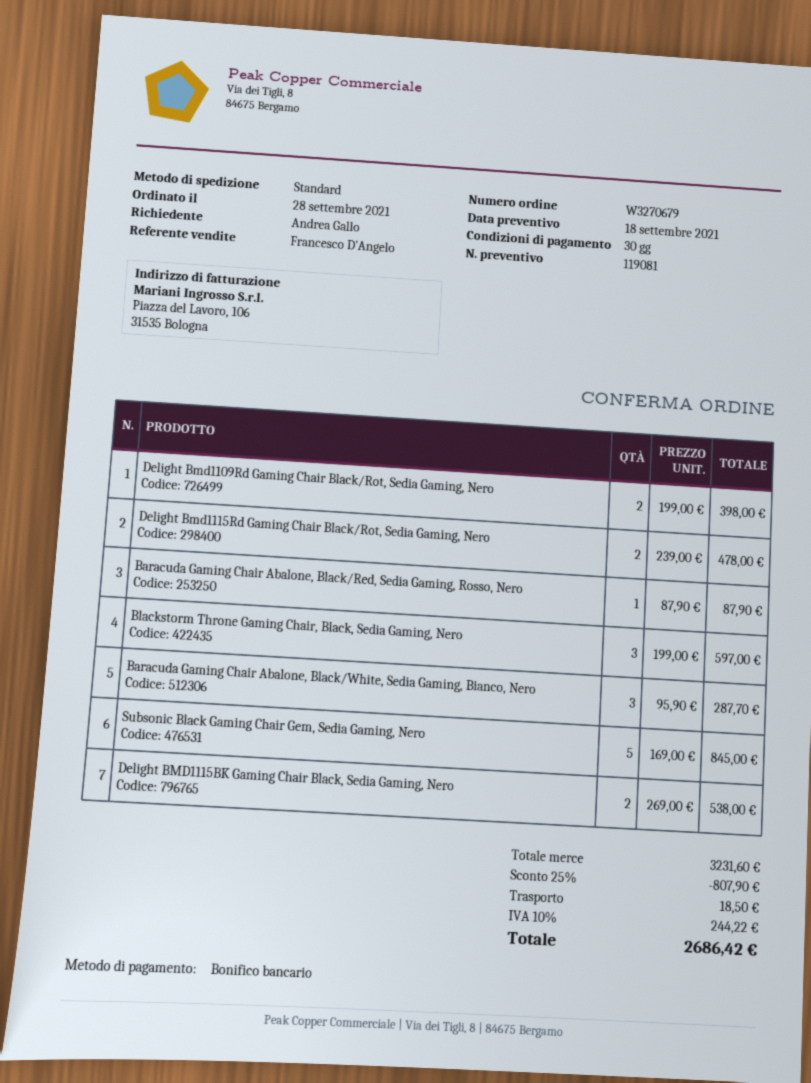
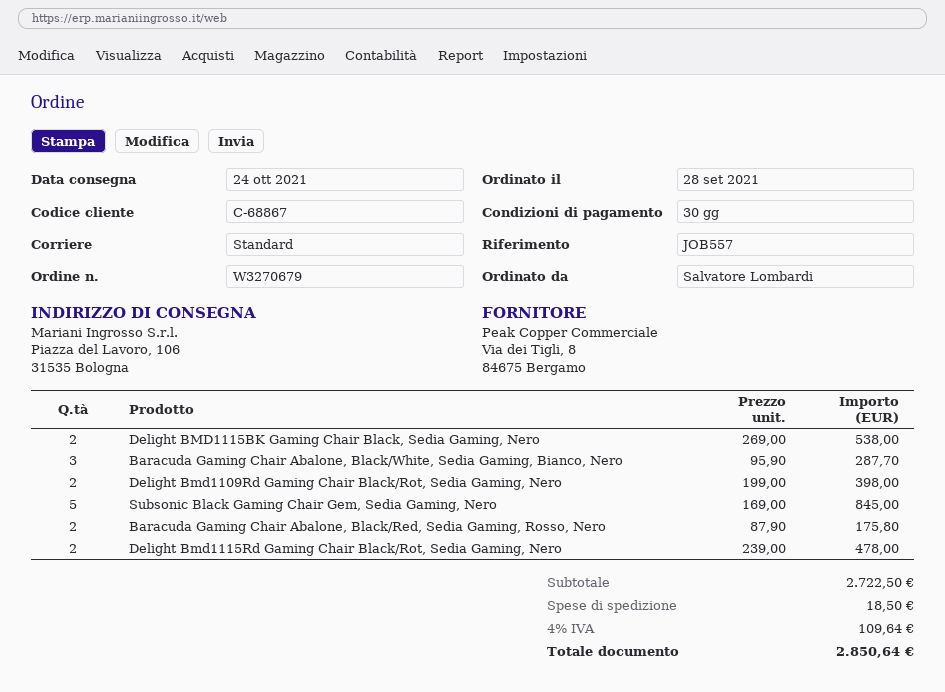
ordered by: Andrea Gallo -> Salvatore Lombardi
Baracuda Gaming Chair Abalone, Black/Red, Sedia Gaming, Rosso, Nero: 1 x 87.90 = 87.90 -> 2 x 87.90 = 175.80
Blackstorm Throne Gaming Chair, Black, Sedia Gaming, Nero: 3 x 199.00 = 597.00 -> none
subtotal: 3231.60 -> 2722.50
discount: 25% = 807.90 -> none
tax: 10% = 244.22 -> 4% = 109.64
total: 2686.42 -> 2850.64

